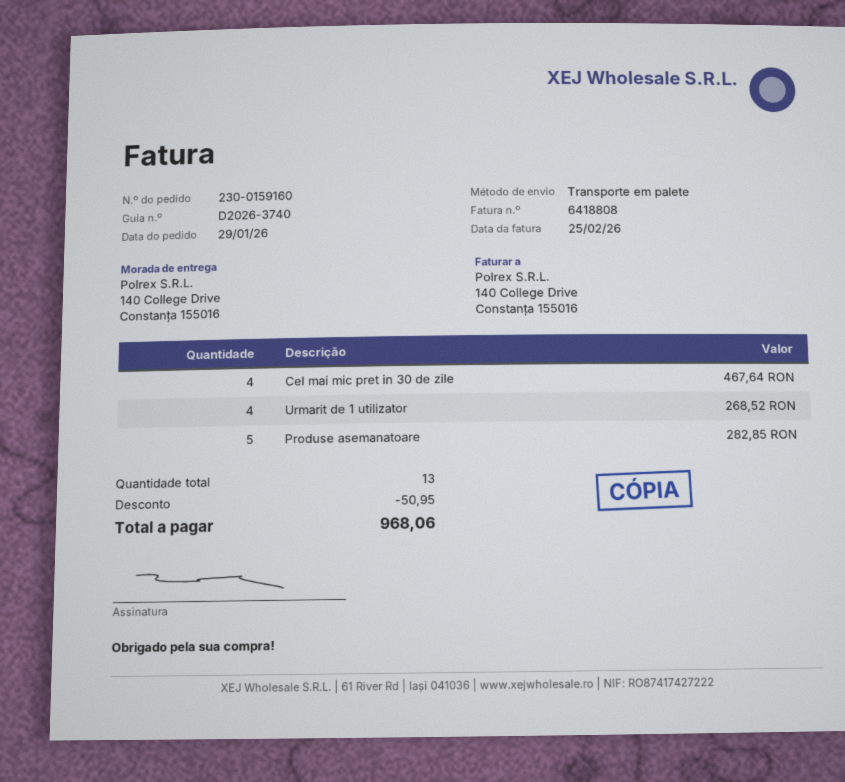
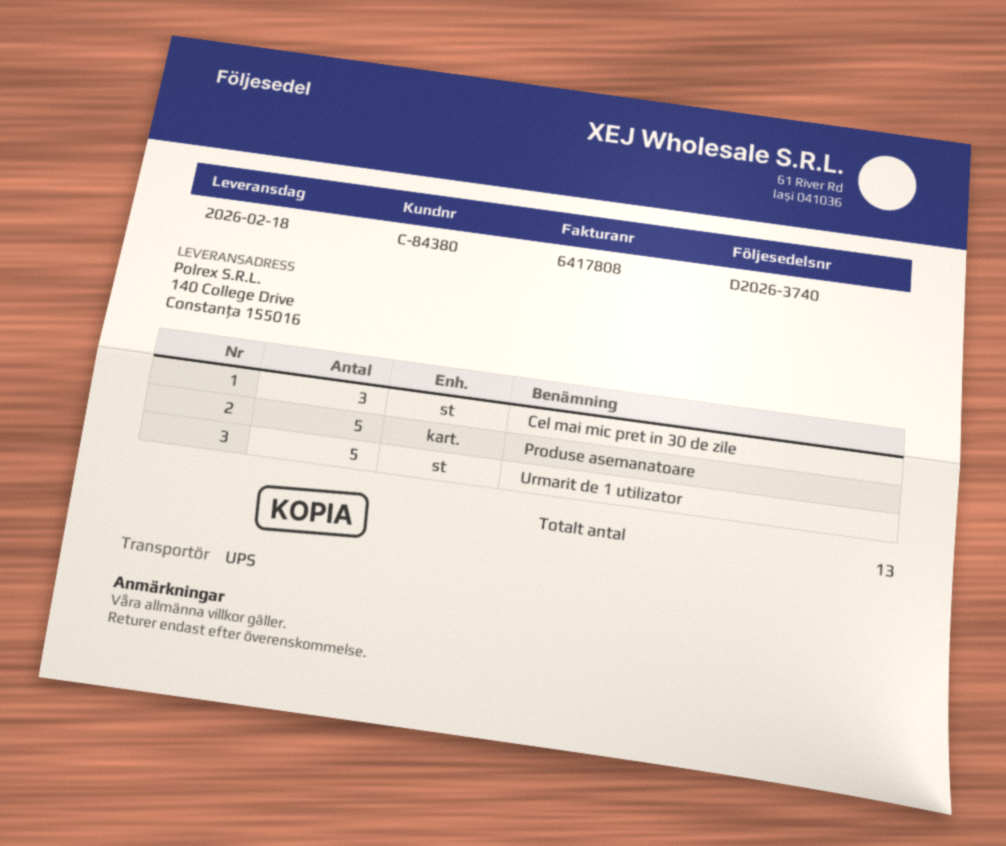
invoice number: 6418808 -> 6417808
shipping method: pallet freight -> UPS
Cel mai mic pret in 30 de zile: 4 -> 3
Urmarit de 1 utilizator: 4 -> 5

